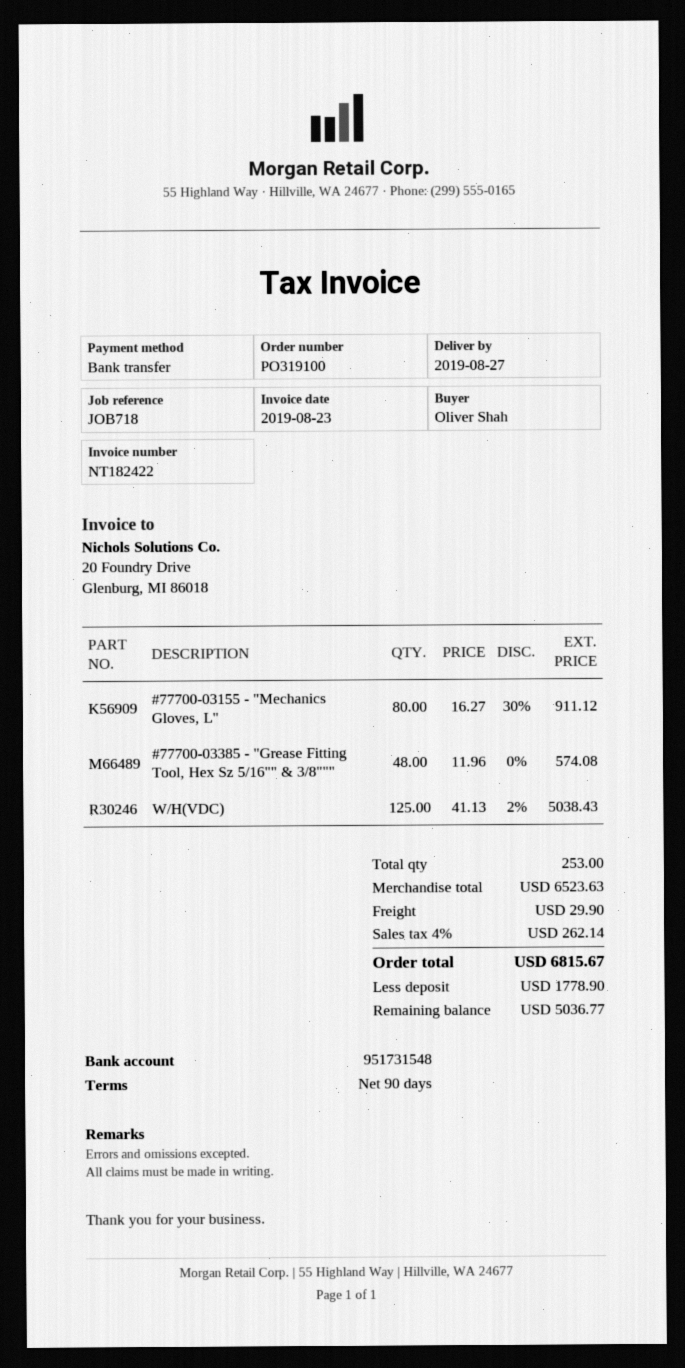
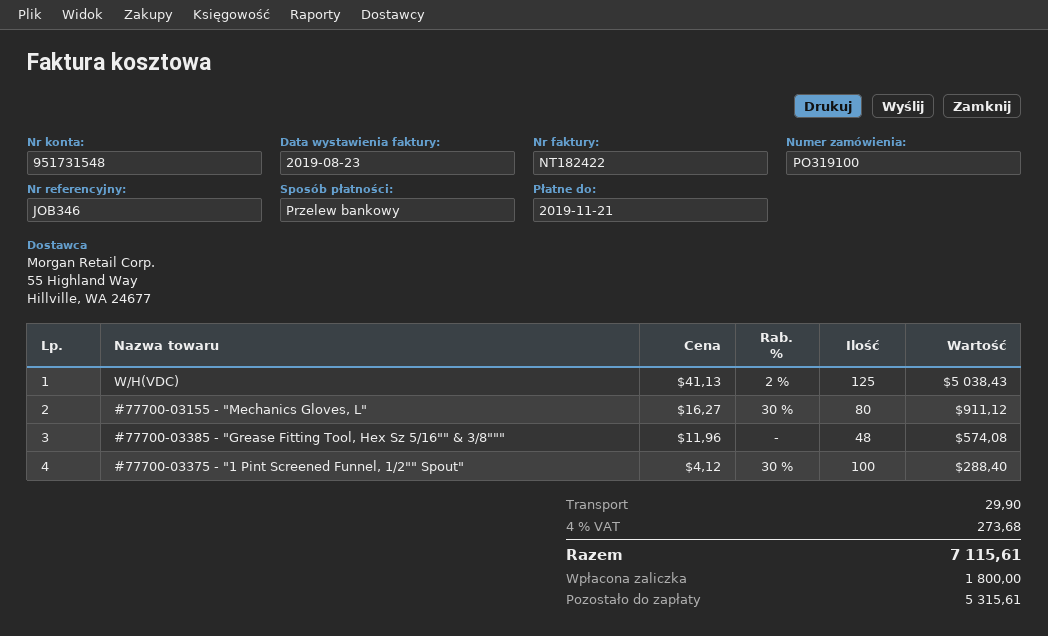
reference: JOB718 -> JOB346
#77700-03375 - "1 Pint Screened Funnel, 1/2"" Spout": none -> 100 x 4.12 - 30% = 288.40
tax: 4% = 262.14 -> 4% = 273.68
total: 6815.67 -> 7115.61
deposit: 1778.90 -> 1800.00
balance: 5036.77 -> 5315.61

